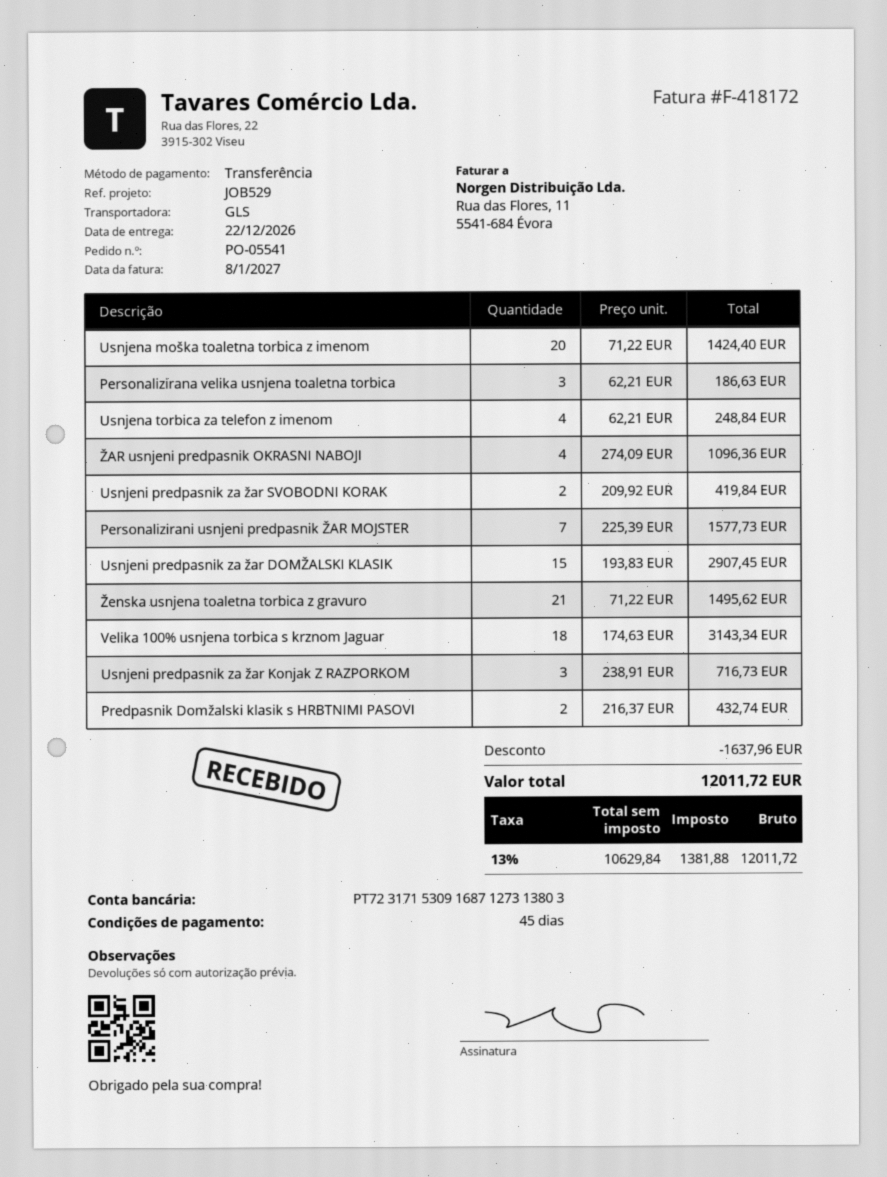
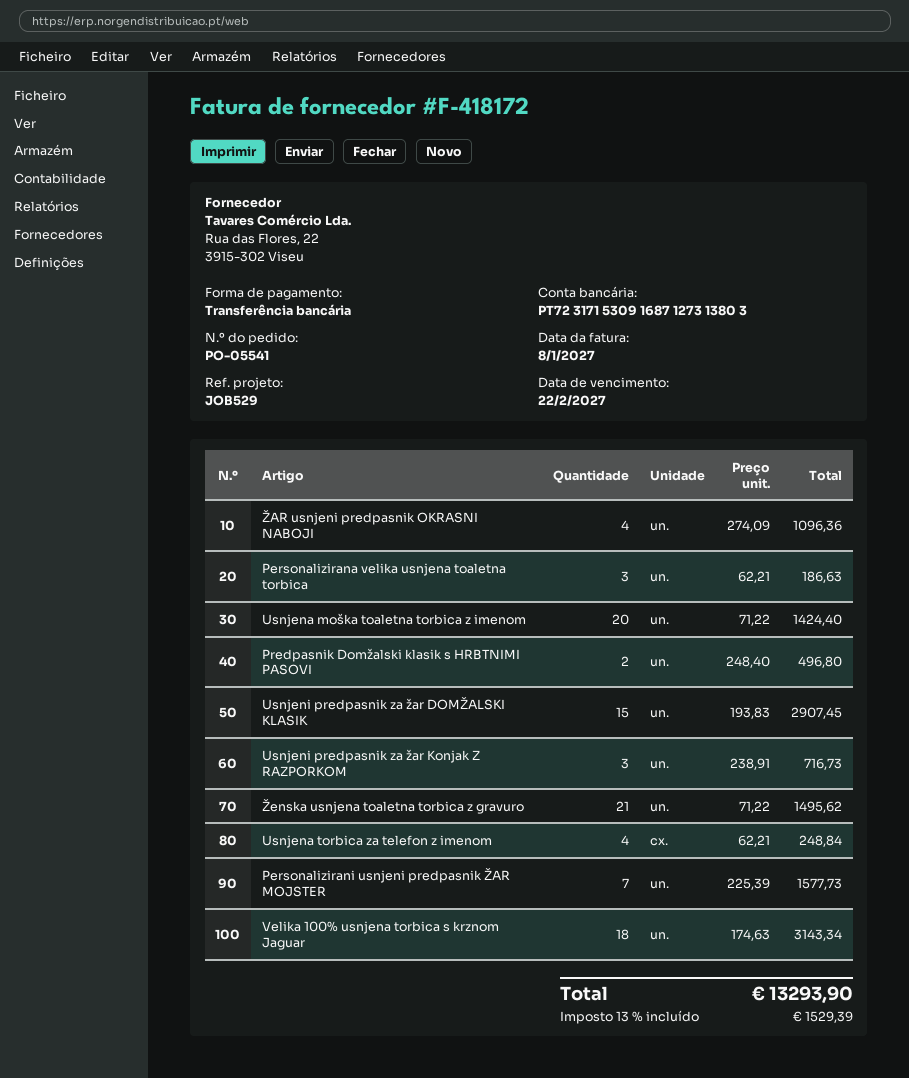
Usnjeni predpasnik za žar SVOBODNI KORAK: 2 x 209.92 = 419.84 -> none
Predpasnik Domžalski klasik s HRBTNIMI PASOVI: 2 x 216.37 = 432.74 -> 2 x 248.40 = 496.80
discount: 1637.96 -> none
tax: 13% = 1381.88 -> 13% = 1529.39
total: 12011.72 -> 13293.90

